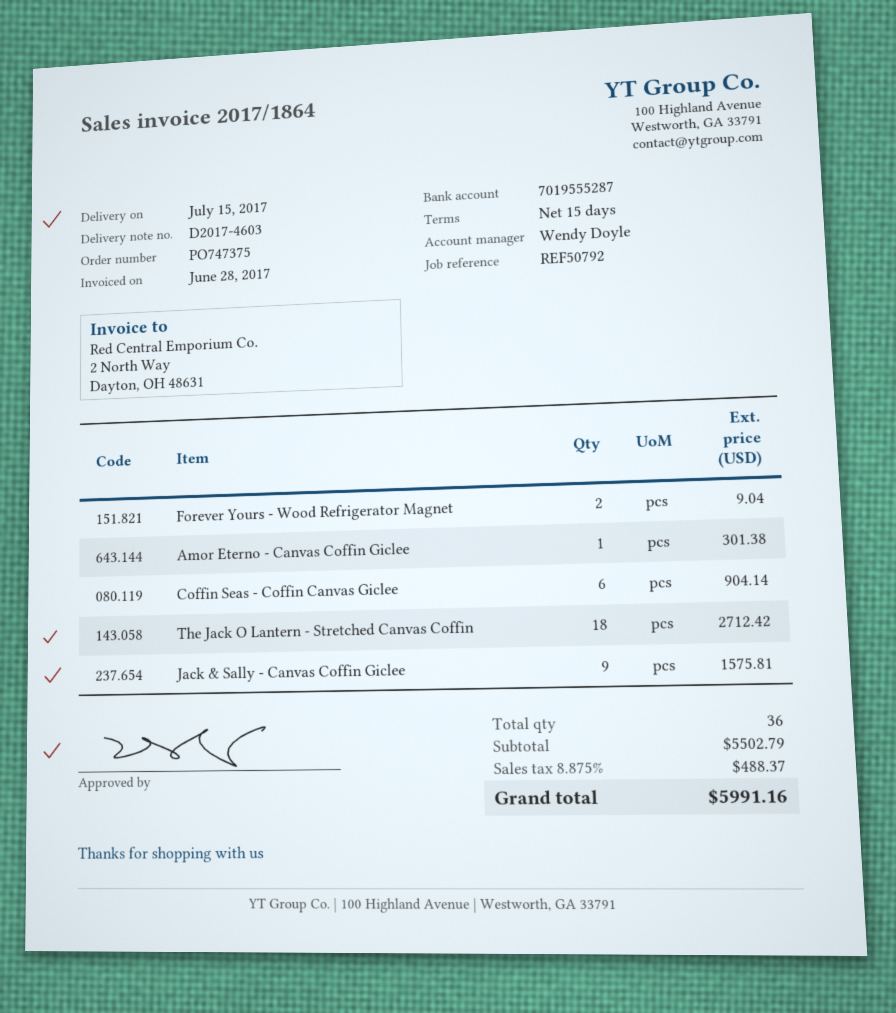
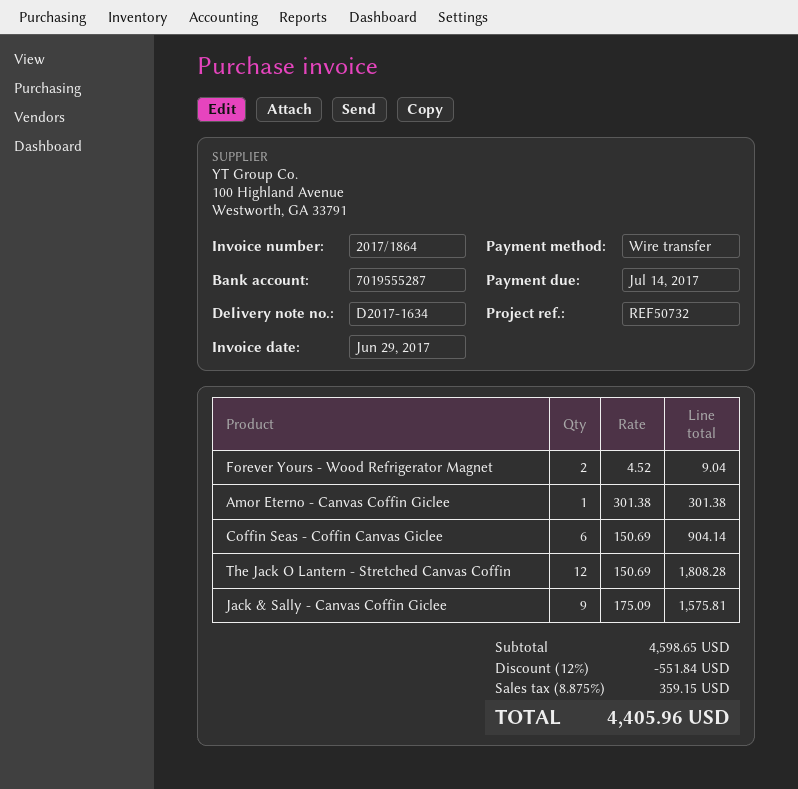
delivery note number: D2017-4603 -> D2017-1634
invoice date: 2017-06-28 -> 2017-06-29
reference: REF50792 -> REF50732
The Jack O Lantern - Stretched Canvas Coffin: 18 for 2712.42 -> 12 for 1808.28
subtotal: 5502.79 -> 4598.65
discount: none -> 12% = 551.84
tax: 8.875% = 488.37 -> 8.875% = 359.15
total: 5991.16 -> 4405.96

